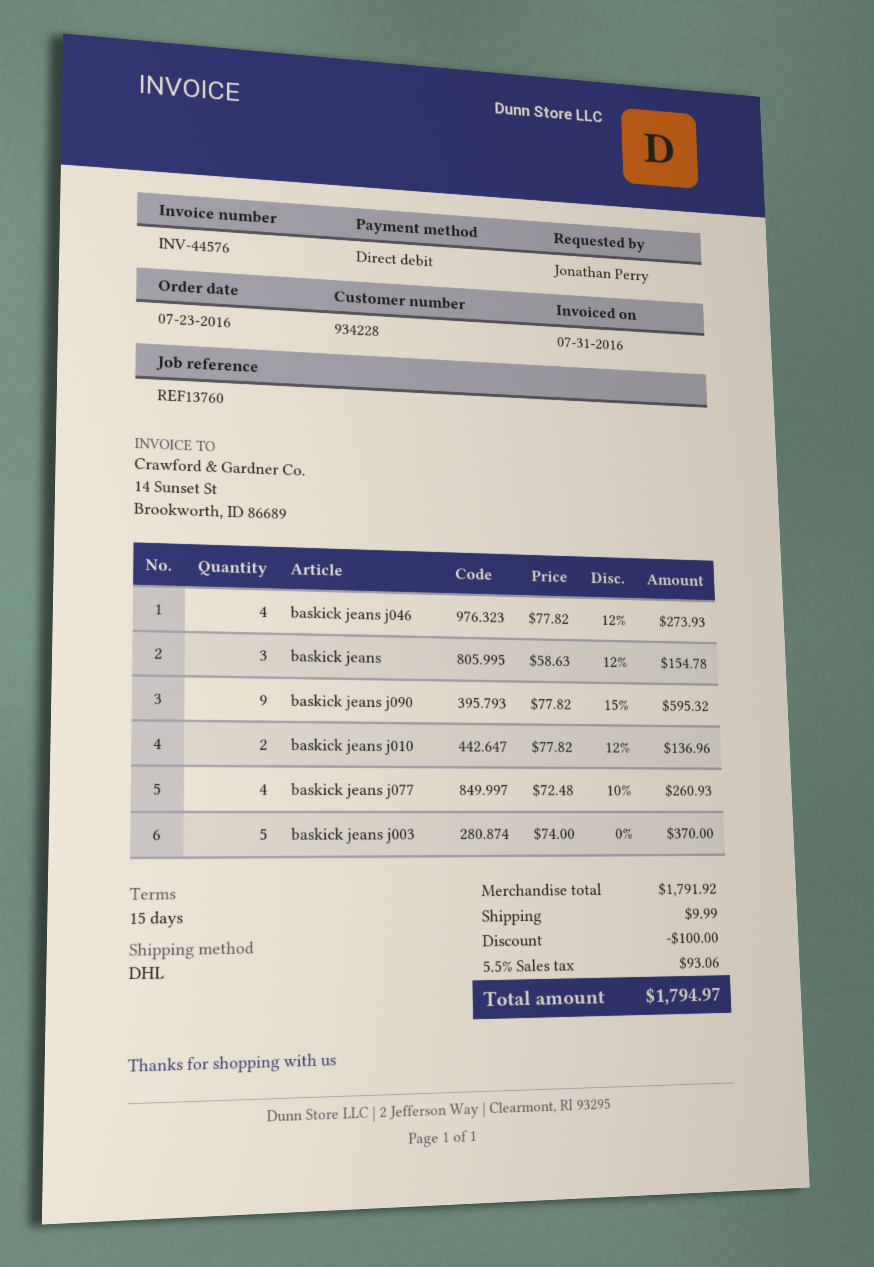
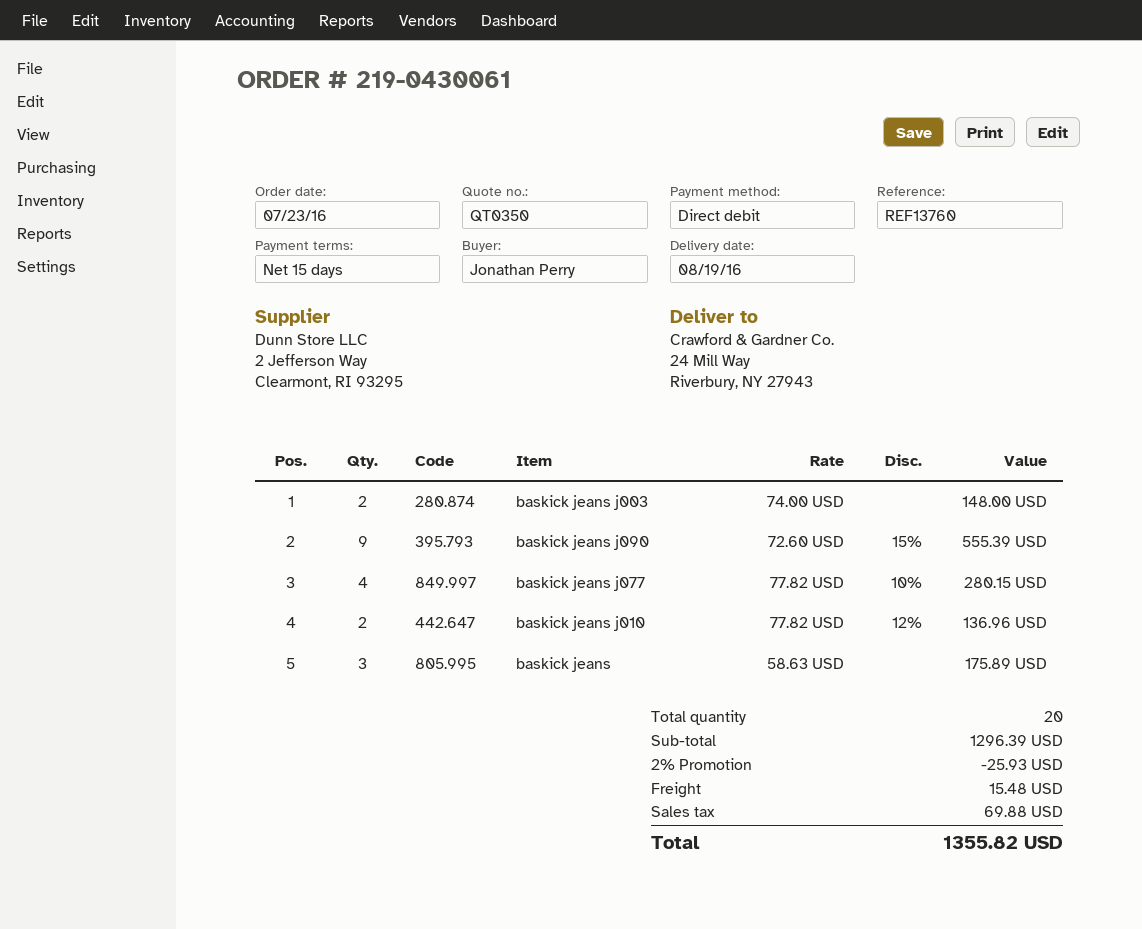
baskick jeans j046: 4 x 77.82 - 12% = 273.93 -> none
baskick jeans: 3 x 58.63 - 12% = 154.78 -> 3 x 58.63 = 175.89
baskick jeans j090: 9 x 77.82 - 15% = 595.32 -> 9 x 72.60 - 15% = 555.39
baskick jeans j077: 4 x 72.48 - 10% = 260.93 -> 4 x 77.82 - 10% = 280.15
baskick jeans j003: 5 x 74.00 = 370.00 -> 2 x 74.00 = 148.00
subtotal: 1791.92 -> 1296.39
discount: 100.00 -> 25.93
shipping: 9.99 -> 15.48
tax: 93.06 -> 69.88
total: 1794.97 -> 1355.82

